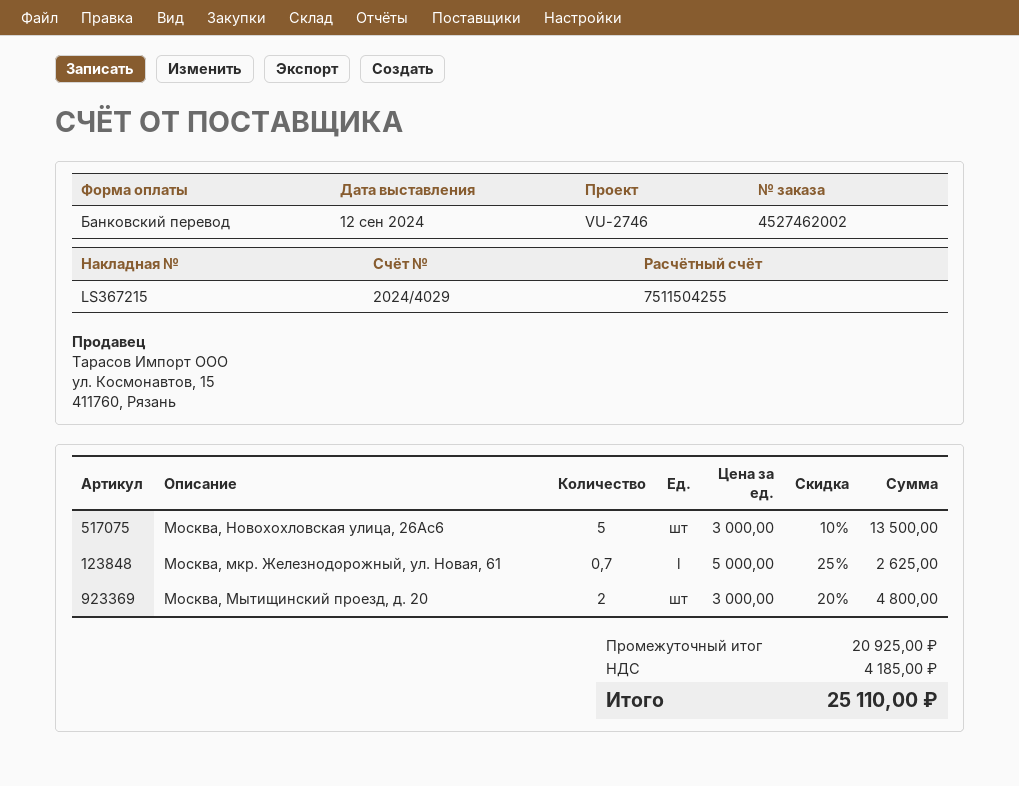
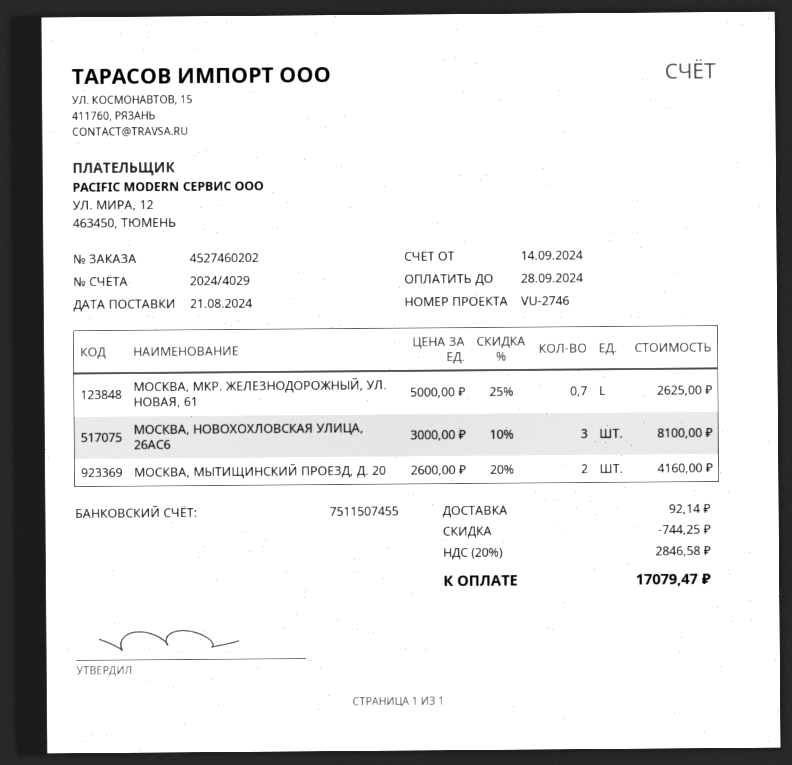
order number: 4527462002 -> 4527460202
invoice date: 2024-09-12 -> 2024-09-14
bank account: 7511504255 -> 7511507455
Москва, Новохохловская улица, 26Ас6: 5 x 3000.00 - 10% = 13500.00 -> 3 x 3000.00 - 10% = 8100.00
Москва, Мытищинский проезд, д. 20: 2 x 3000.00 - 20% = 4800.00 -> 2 x 2600.00 - 20% = 4160.00
discount: none -> 744.25
shipping: none -> 92.14
tax: 4185.00 -> 2846.58
total: 25110.00 -> 17079.47

